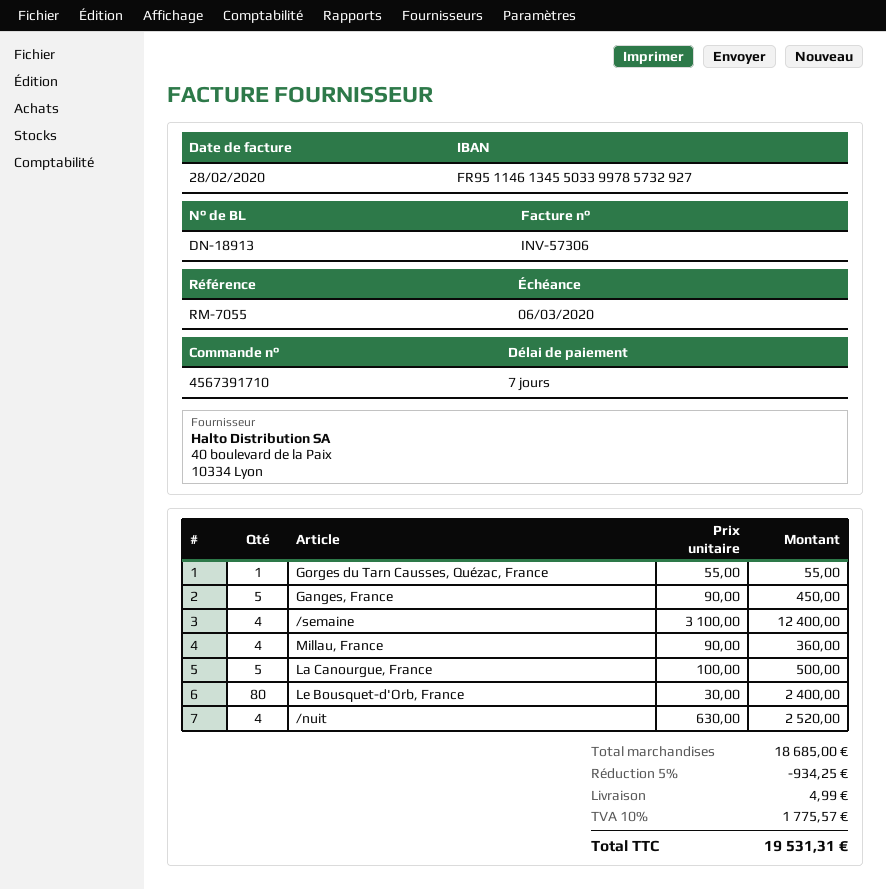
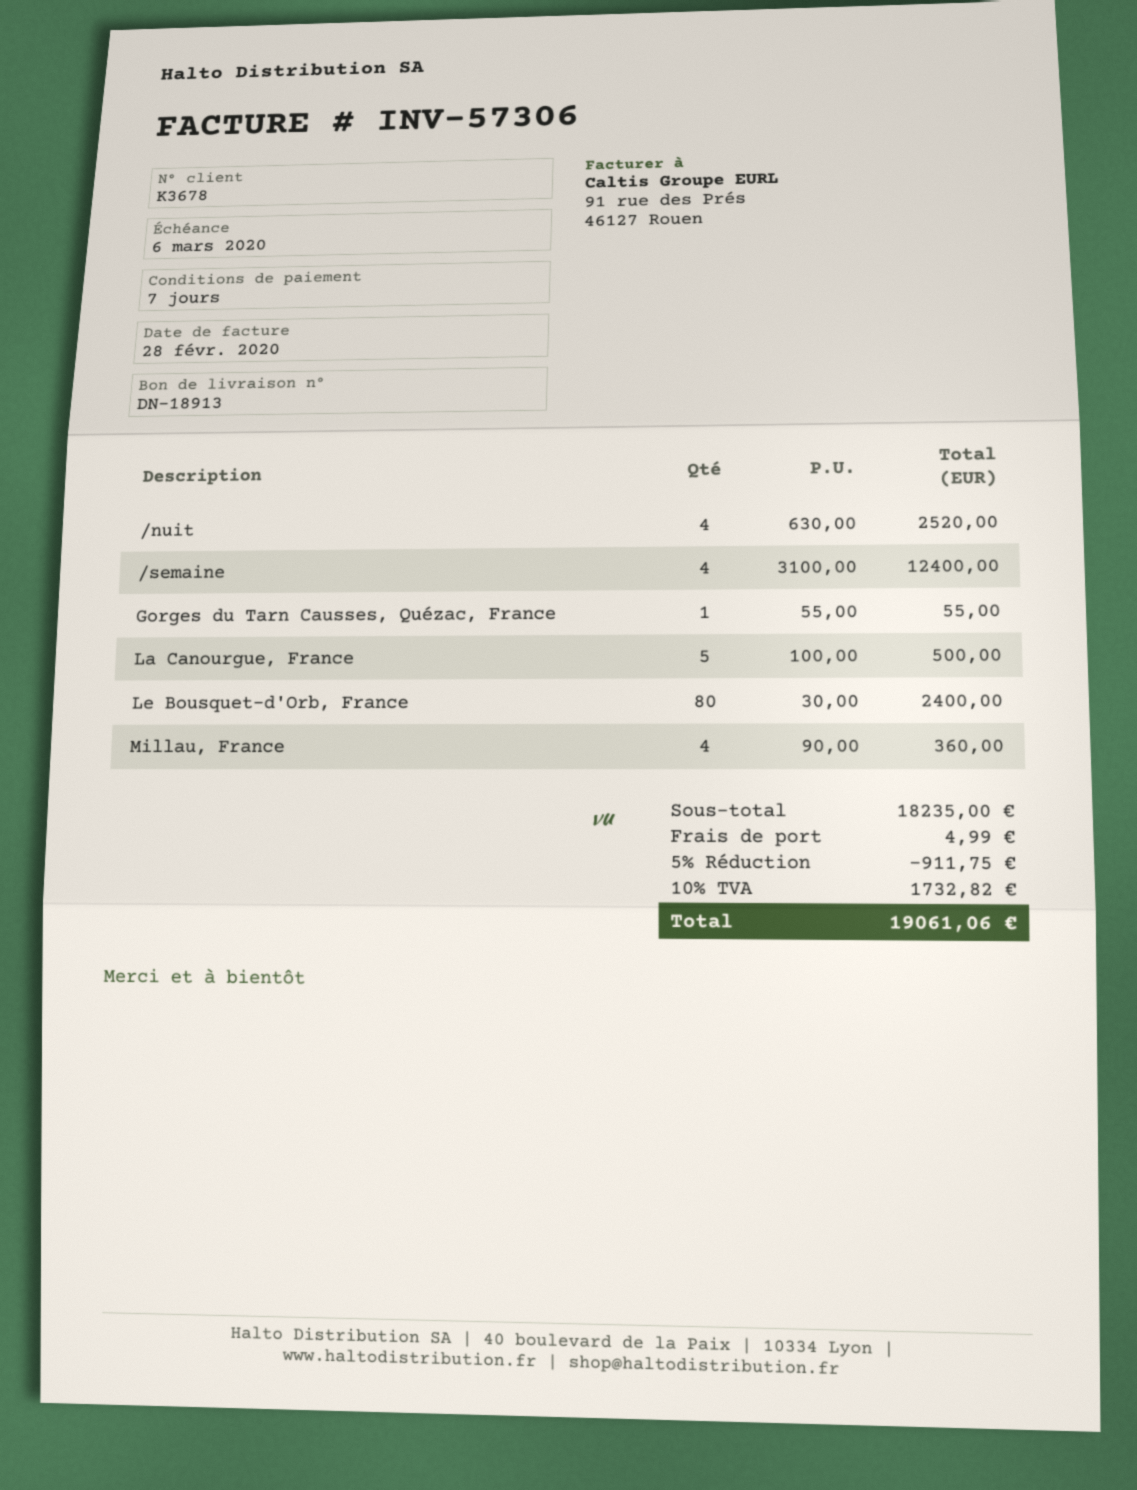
Ganges, France: 5 x 90.00 = 450.00 -> none
subtotal: 18685.00 -> 18235.00
discount: 5% = 934.25 -> 5% = 911.75
tax: 10% = 1775.57 -> 10% = 1732.82
total: 19531.31 -> 19061.06

